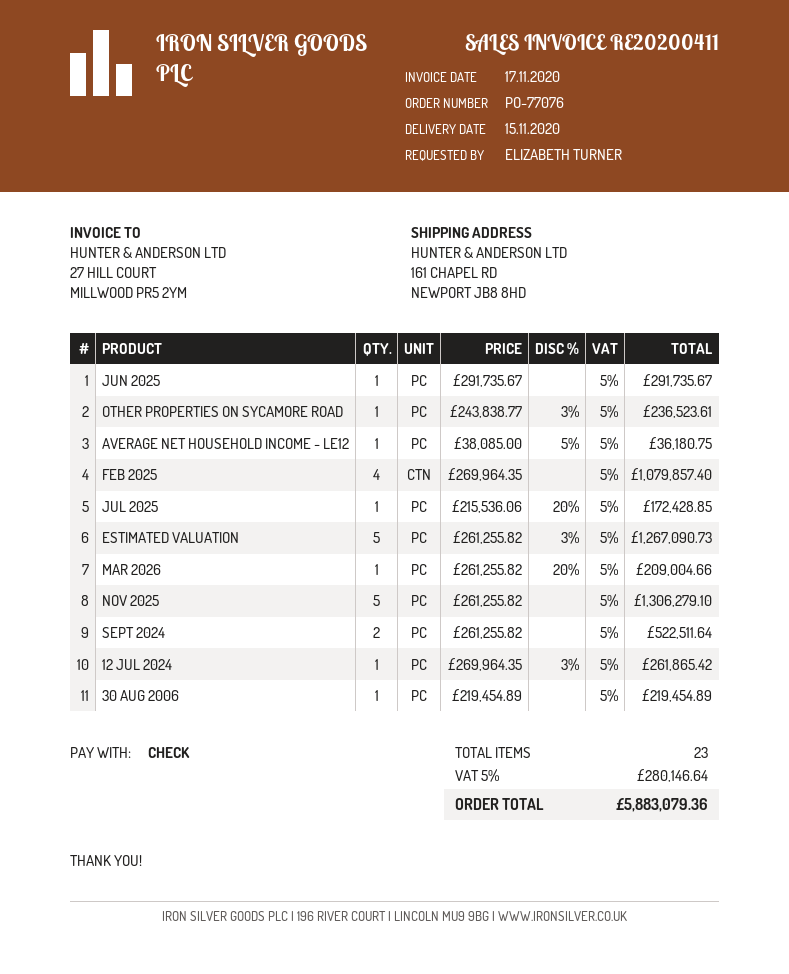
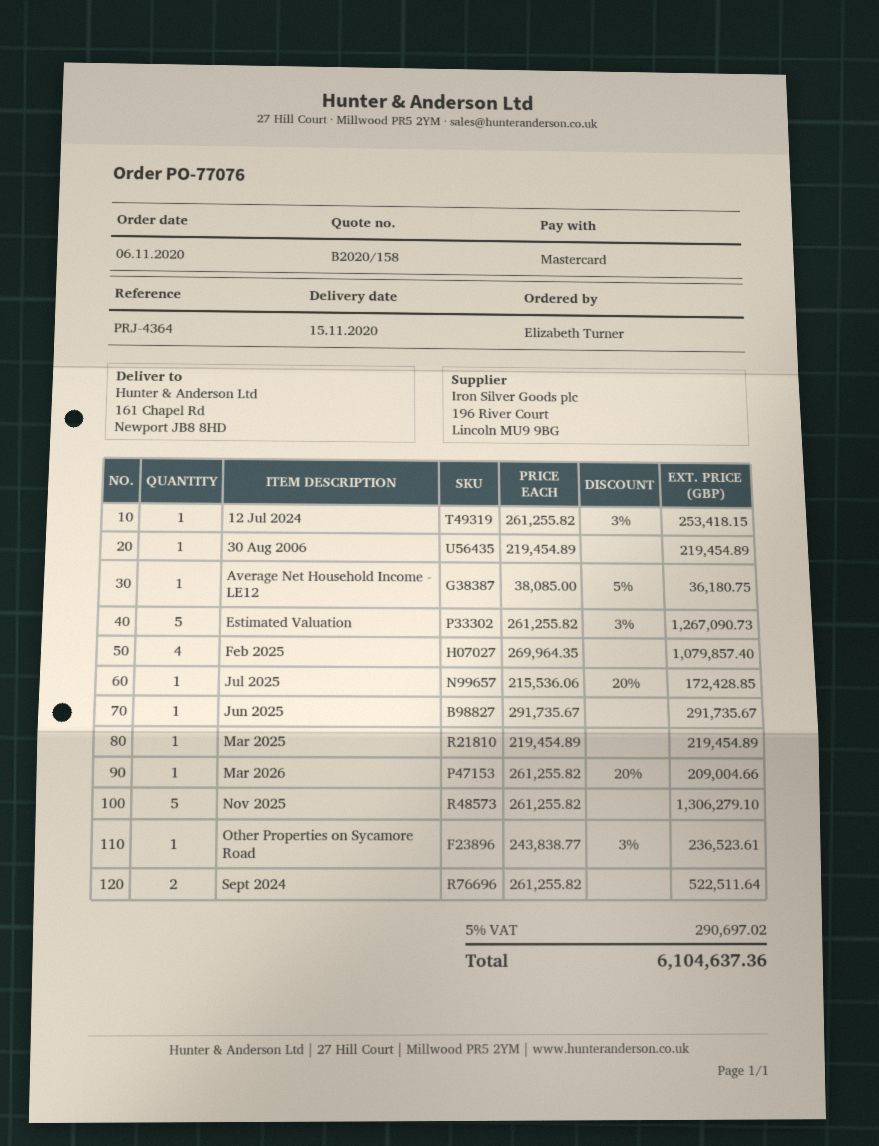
payment method: cheque -> Mastercard
12 JUL 2024: 1 x 269964.35 - 3% = 261865.42 -> 1 x 261255.82 - 3% = 253418.15
Mar 2025: none -> 1 x 219454.89 = 219454.89
tax: 5% = 280146.64 -> 5% = 290697.02
total: 5883079.36 -> 6104637.36

